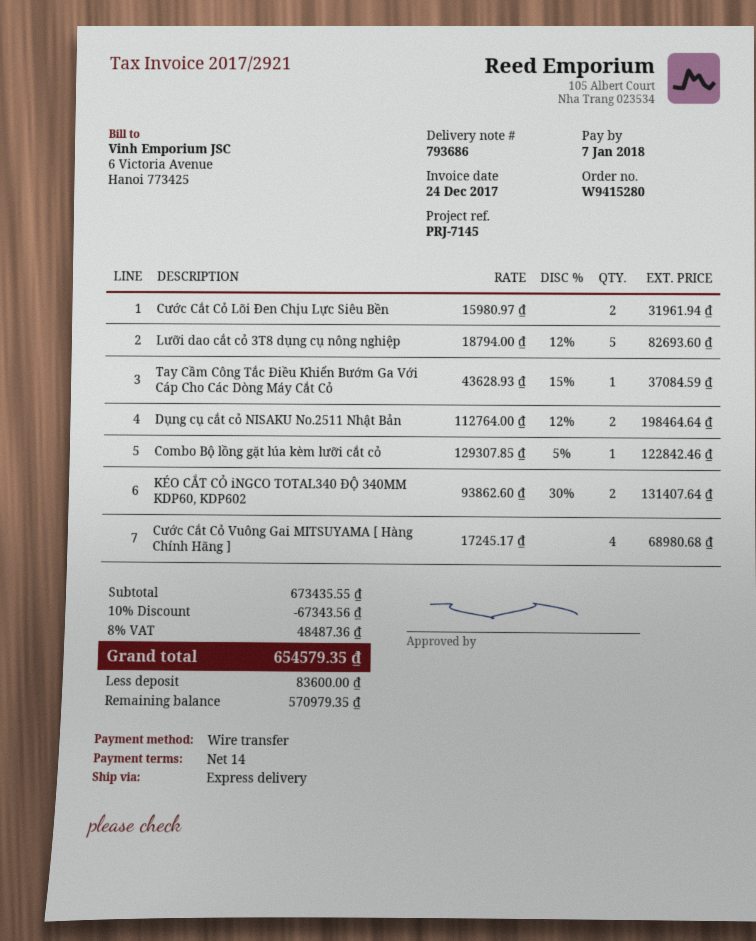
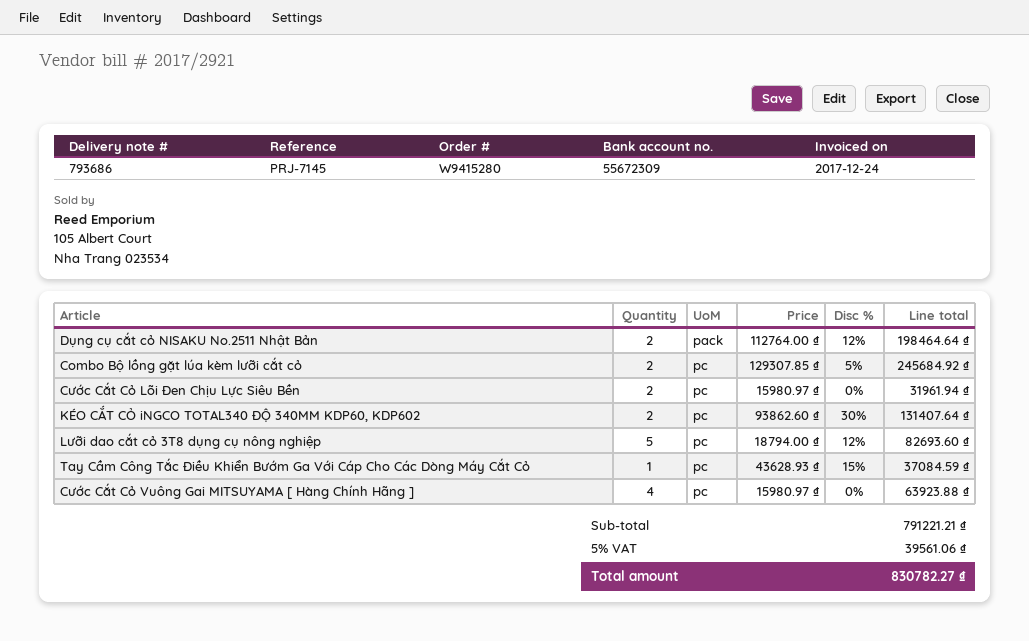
Combo Bộ lồng gặt lúa kèm lưỡi cắt cỏ: 1 x 129307.85 - 5% = 122842.46 -> 2 x 129307.85 - 5% = 245684.92
Cước Cắt Cỏ Vuông Gai MITSUYAMA [ Hàng Chính Hãng ]: 4 x 17245.17 = 68980.68 -> 4 x 15980.97 = 63923.88
subtotal: 673435.55 -> 791221.21
discount: 10% = 67343.56 -> none
tax: 8% = 48487.36 -> 5% = 39561.06
total: 654579.35 -> 830782.27

